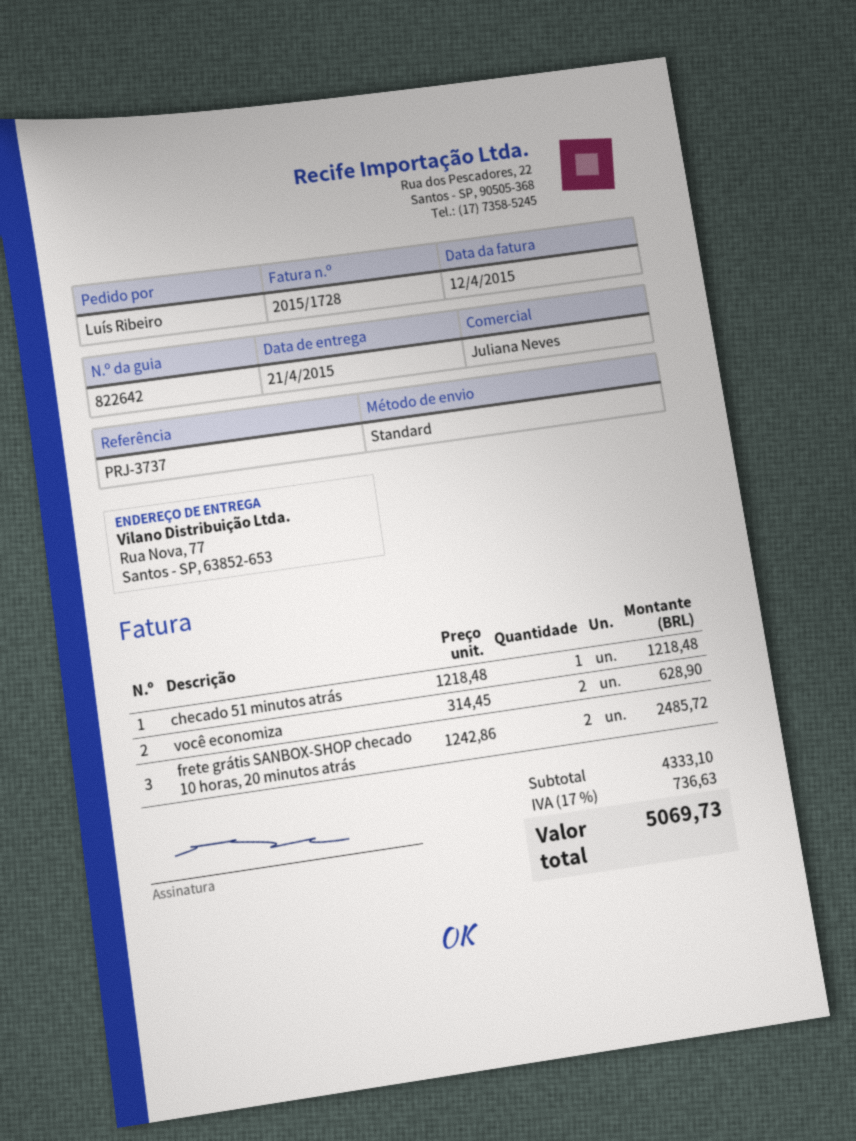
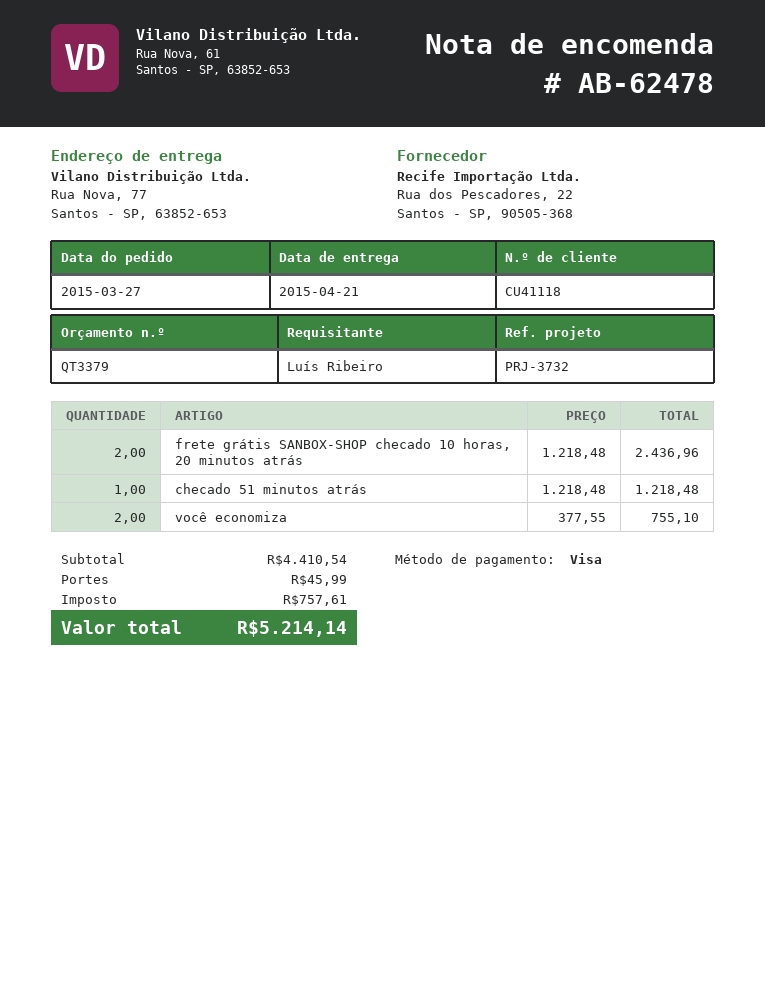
reference: PRJ-3737 -> PRJ-3732
você economiza: 2 x 314.45 = 628.90 -> 2 x 377.55 = 755.10
frete grátis SANBOX-SHOP checado 10 horas, 20 minutos atrás: 2 x 1242.86 = 2485.72 -> 2 x 1218.48 = 2436.96
subtotal: 4333.10 -> 4410.54
shipping: none -> 45.99
tax: 736.63 -> 757.61
total: 5069.73 -> 5214.14

